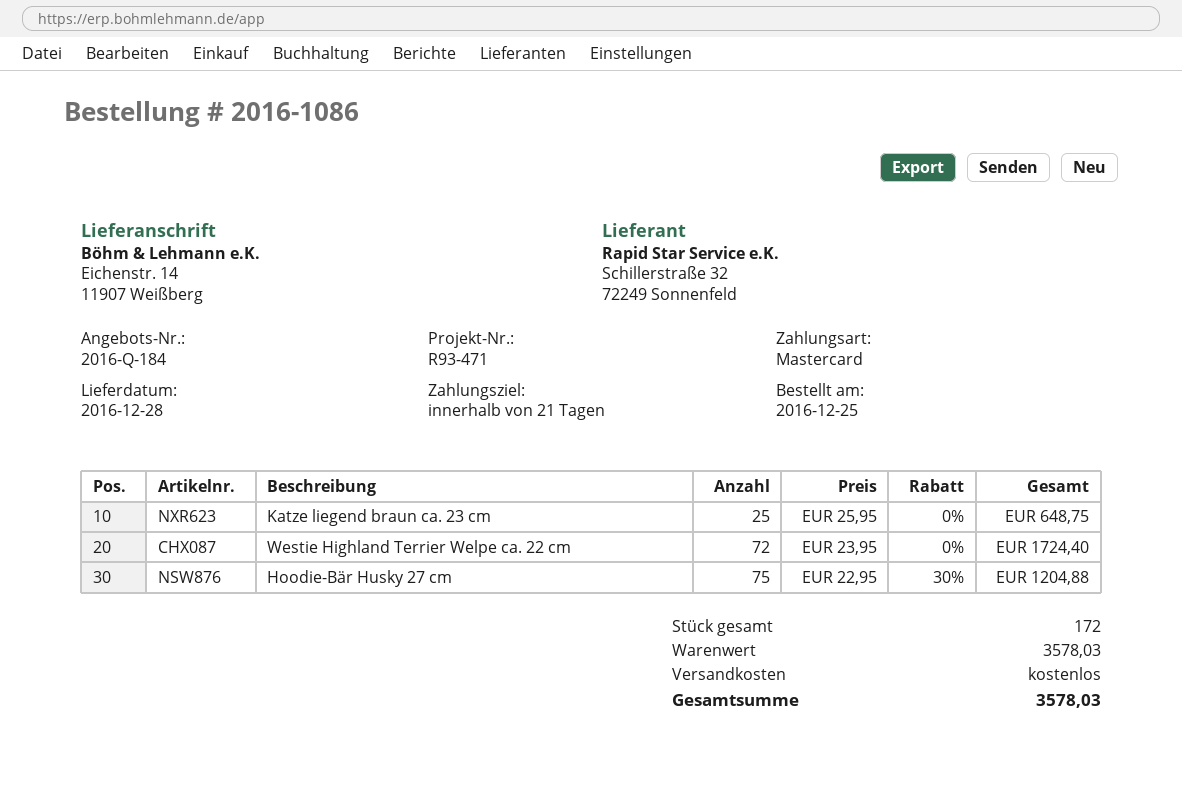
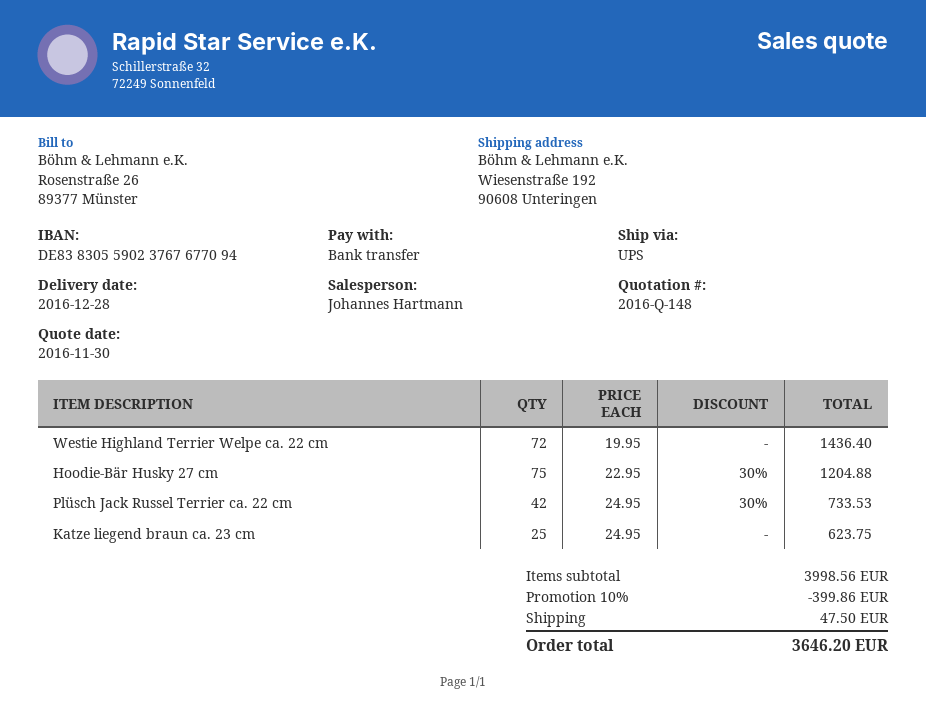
quote number: 2016-Q-184 -> 2016-Q-148
payment method: Mastercard -> bank transfer
ship to: Eichenstr. 14, 11907 Weißberg -> Wiesenstraße 192, 90608 Unteringen
Katze liegend braun ca. 23 cm: 25 x 25.95 = 648.75 -> 25 x 24.95 = 623.75
Westie Highland Terrier Welpe ca. 22 cm: 72 x 23.95 = 1724.40 -> 72 x 19.95 = 1436.40
Plüsch Jack Russel Terrier ca. 22 cm: none -> 42 x 24.95 - 30% = 733.53
subtotal: 3578.03 -> 3998.56
discount: none -> 10% = 399.86
shipping: 0.00 -> 47.50
total: 3578.03 -> 3646.20

